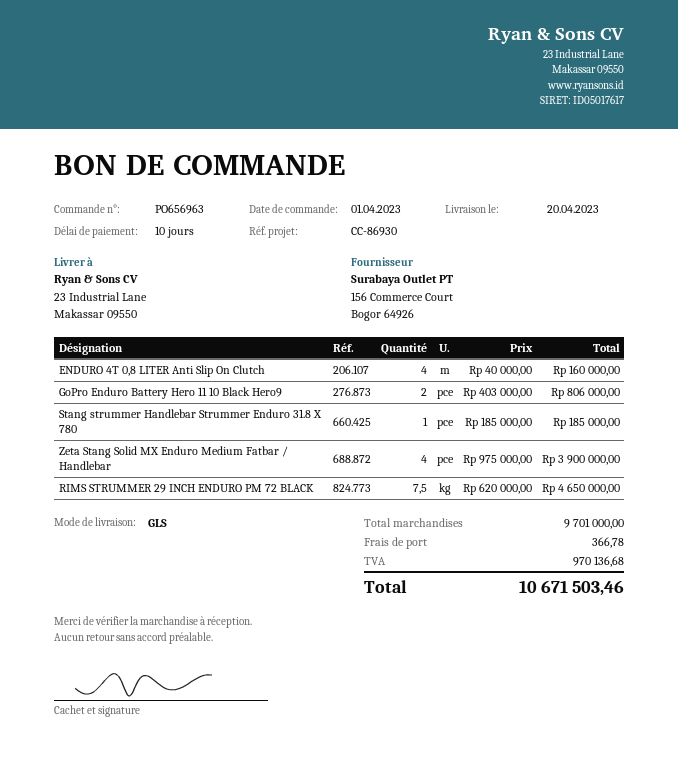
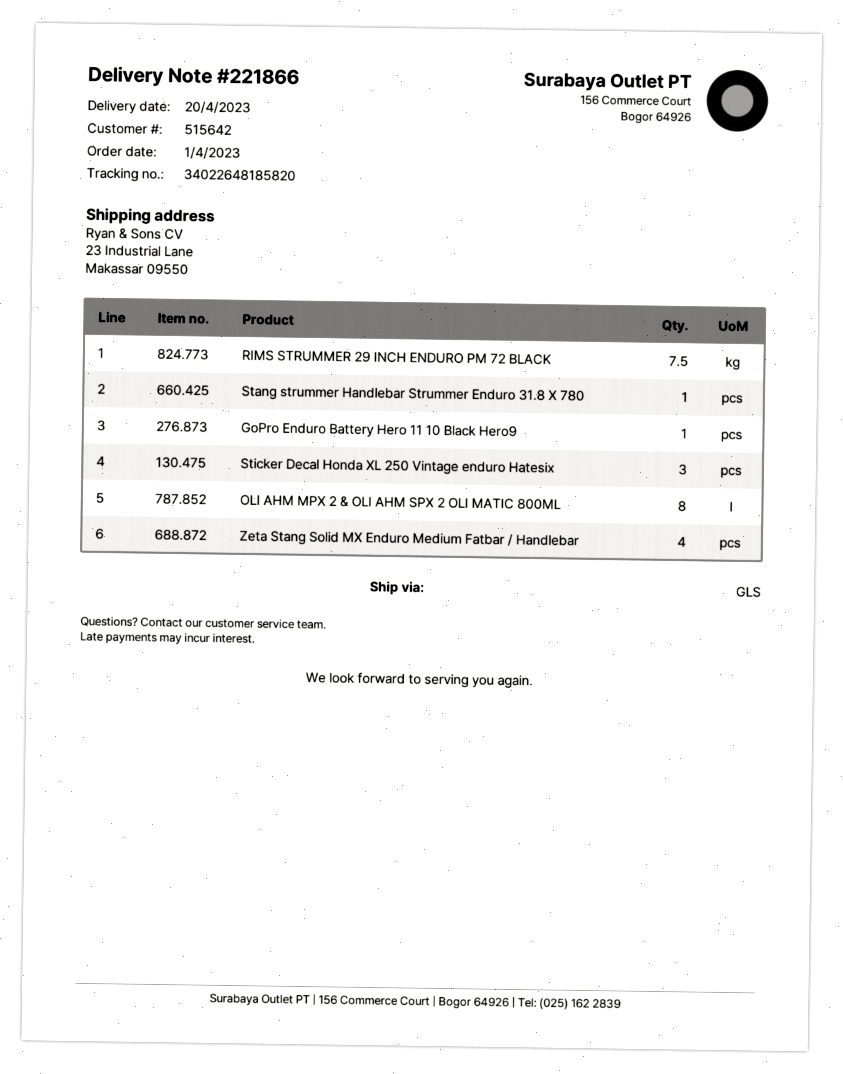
ENDURO 4T 0,8 LITER Anti Slip On Clutch: 4 -> none
GoPro Enduro Battery Hero 11 10 Black Hero9: 2 -> 1
Sticker Decal Honda XL 250 Vintage enduro Hatesix: none -> 3
OLI AHM MPX 2 & OLI AHM SPX 2 OLI MATIC 800ML: none -> 8

